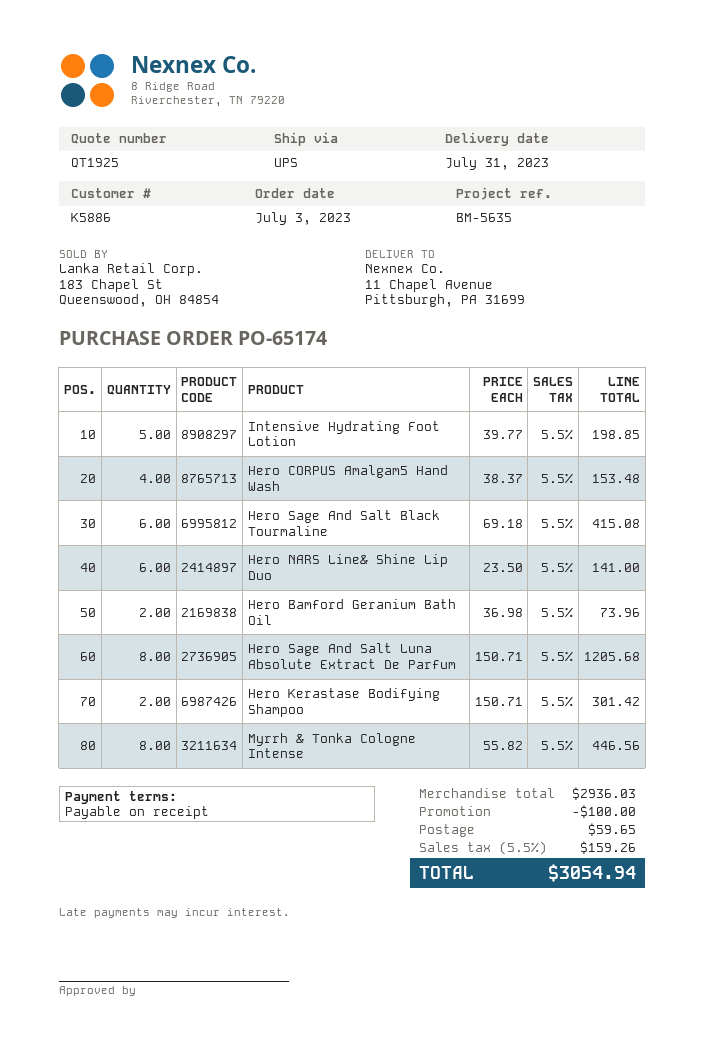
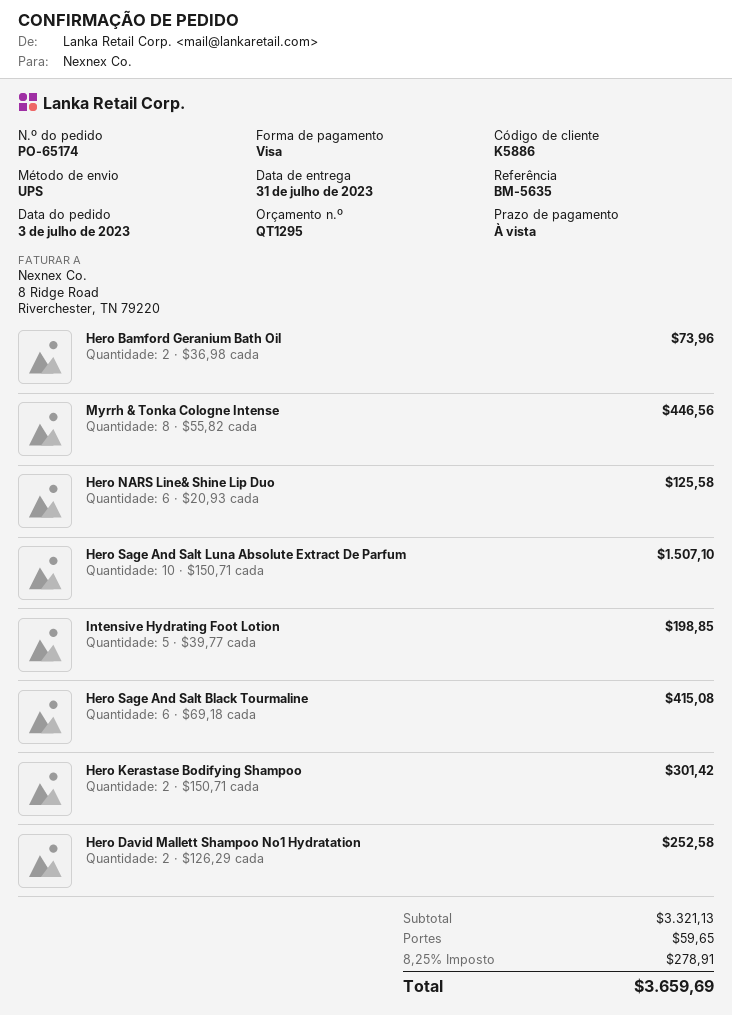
quote number: QT1925 -> QT1295
Hero CORPUS Amalgam5 Hand Wash: 4 x 38.37 = 153.48 -> none
Hero NARS Line& Shine Lip Duo: 6 x 23.50 = 141.00 -> 6 x 20.93 = 125.58
Hero Sage And Salt Luna Absolute Extract De Parfum: 8 x 150.71 = 1205.68 -> 10 x 150.71 = 1507.10
Hero David Mallett Shampoo No1 Hydratation: none -> 2 x 126.29 = 252.58
subtotal: 2936.03 -> 3321.13
discount: 100.00 -> none
tax: 5.5% = 159.26 -> 8.25% = 278.91
total: 3054.94 -> 3659.69

